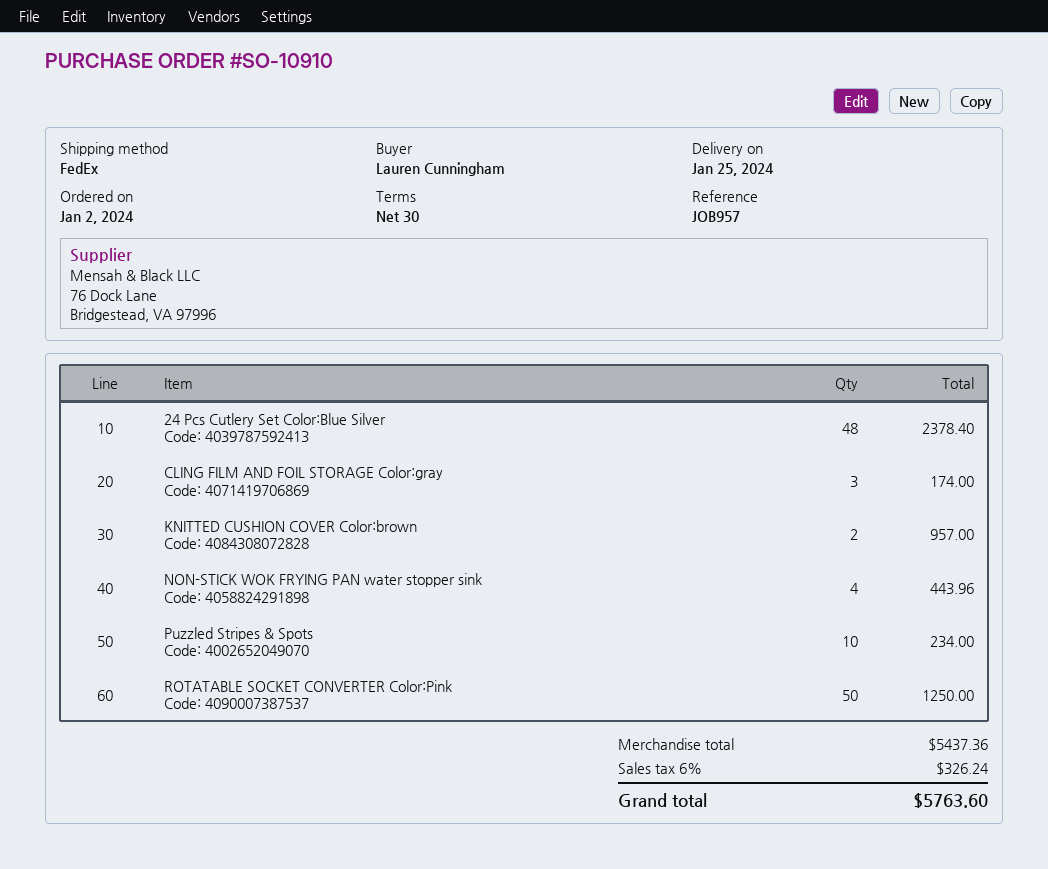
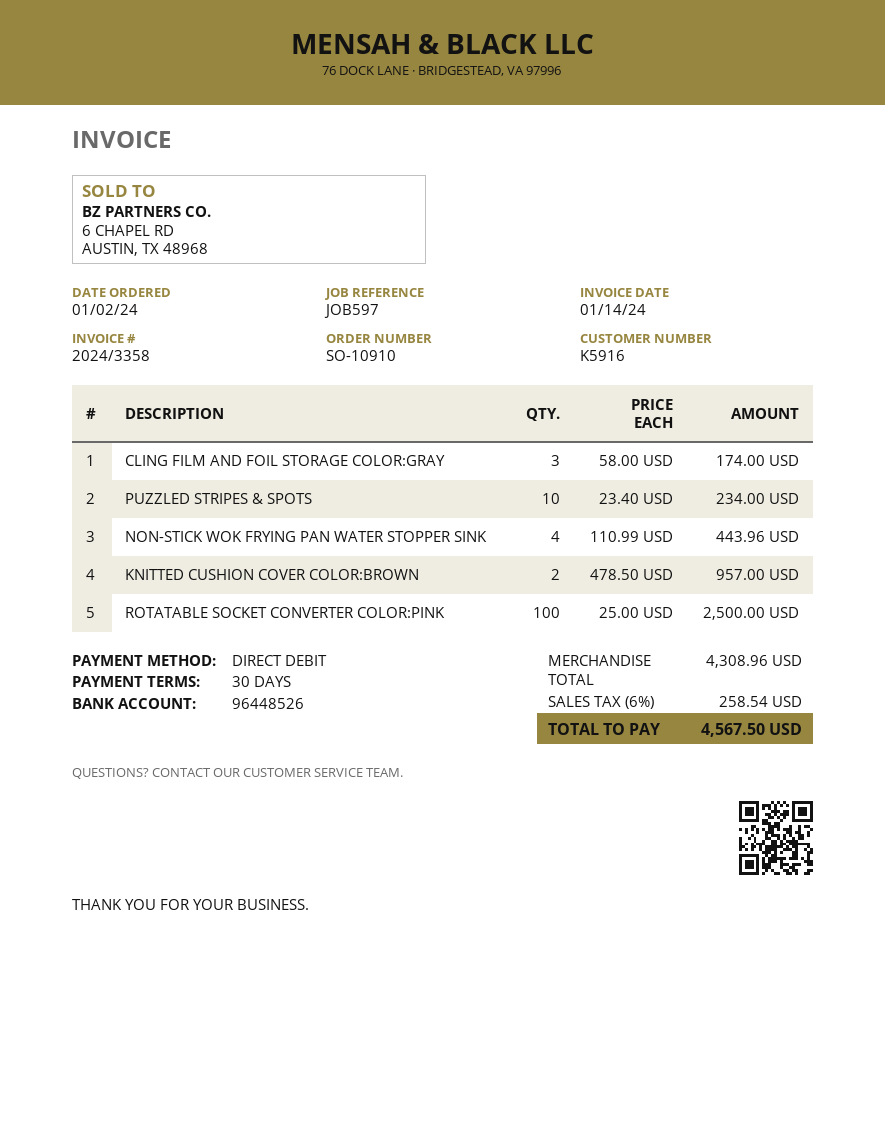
reference: JOB957 -> JOB597
24 Pcs Cutlery Set Color:Blue Silver: 48 for 2378.40 -> none
ROTATABLE SOCKET CONVERTER Color:Pink: 50 for 1250.00 -> 100 for 2500.00
subtotal: 5437.36 -> 4308.96
tax: 6% = 326.24 -> 6% = 258.54
total: 5763.60 -> 4567.50

